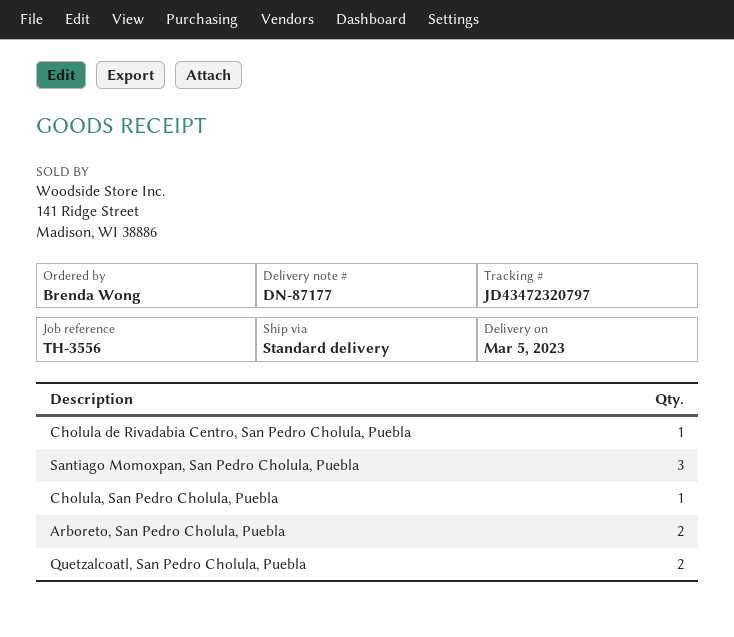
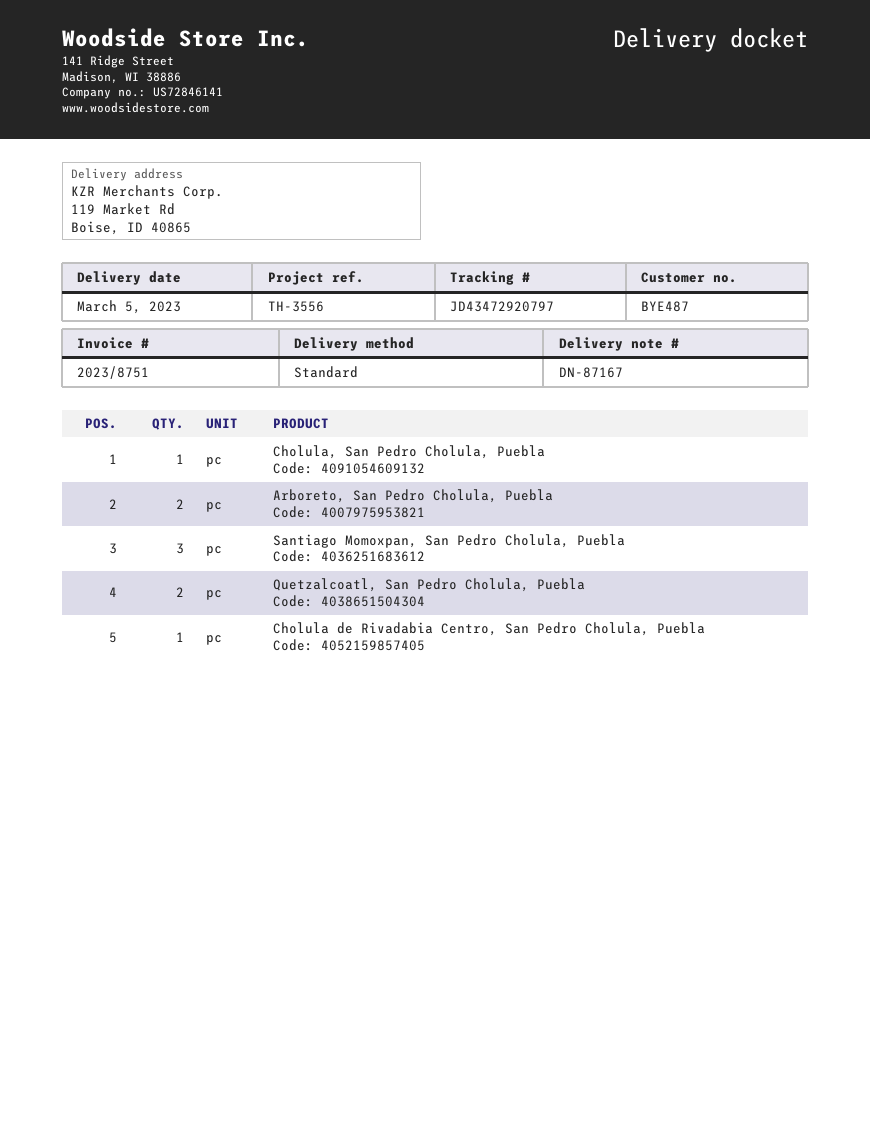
delivery note number: DN-87177 -> DN-87167
tracking number: JD43472320797 -> JD43472920797

